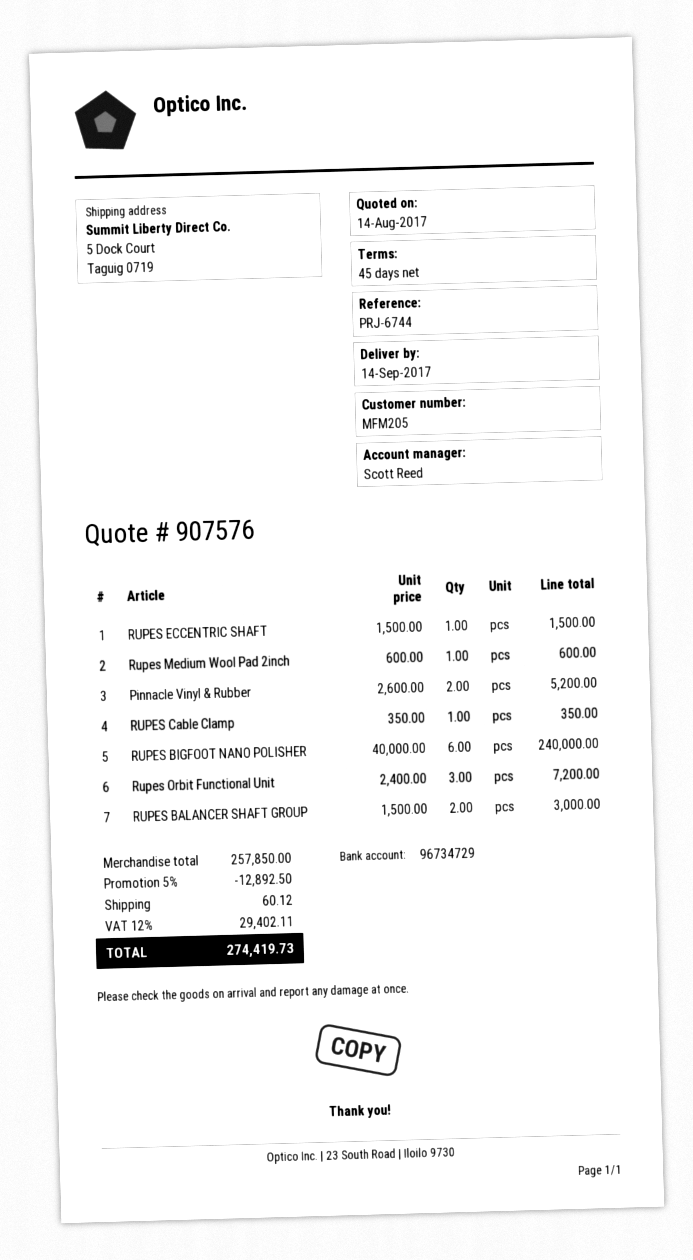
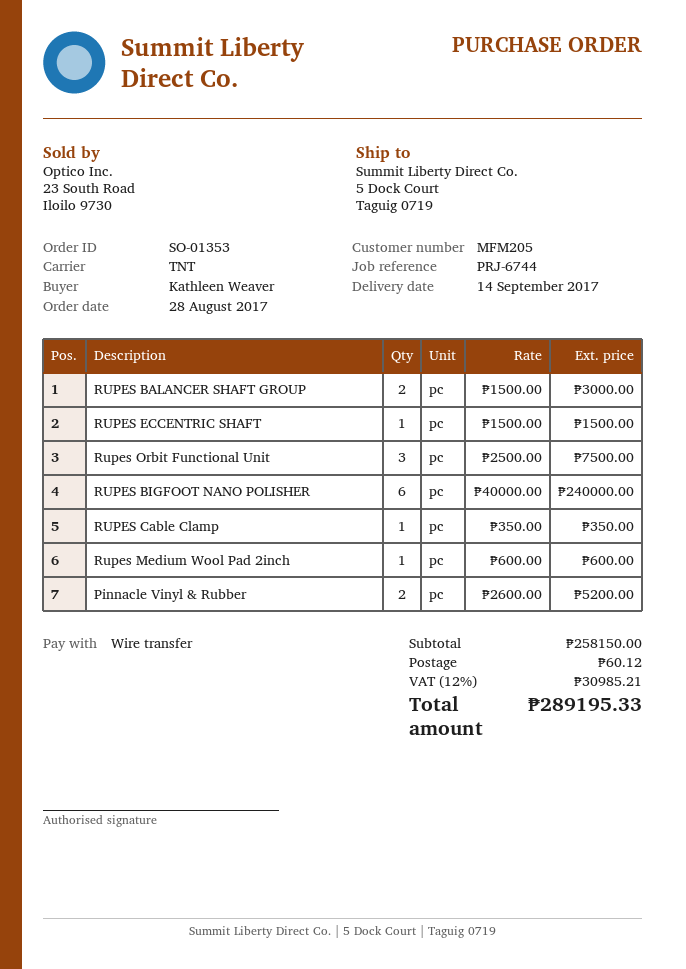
Rupes Orbit Functional Unit: 3 x 2400.00 = 7200.00 -> 3 x 2500.00 = 7500.00
subtotal: 257850.00 -> 258150.00
discount: 5% = 12892.50 -> none
tax: 12% = 29402.11 -> 12% = 30985.21
total: 274419.73 -> 289195.33

